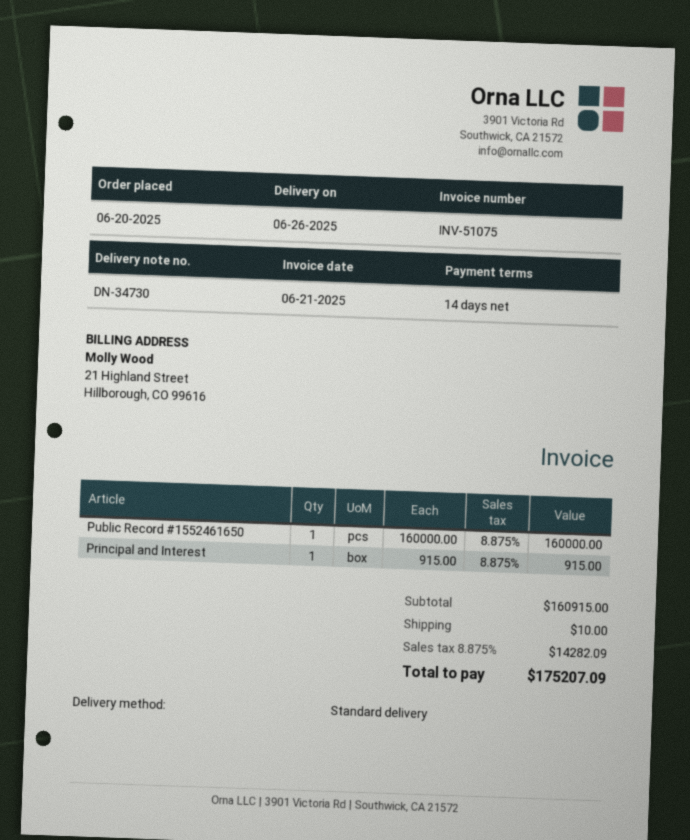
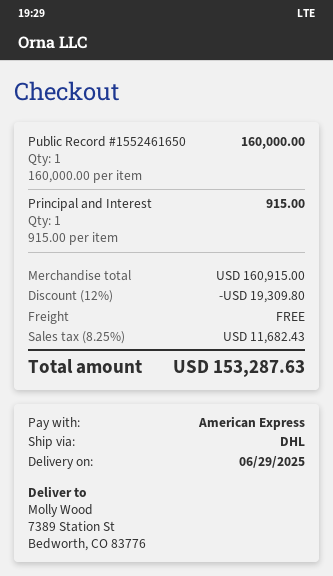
delivery date: 2025-06-26 -> 2025-06-29
shipping method: standard -> DHL
discount: none -> 12% = 19309.80
shipping: 10.00 -> 0.00
tax: 8.875% = 14282.09 -> 8.25% = 11682.43
total: 175207.09 -> 153287.63

